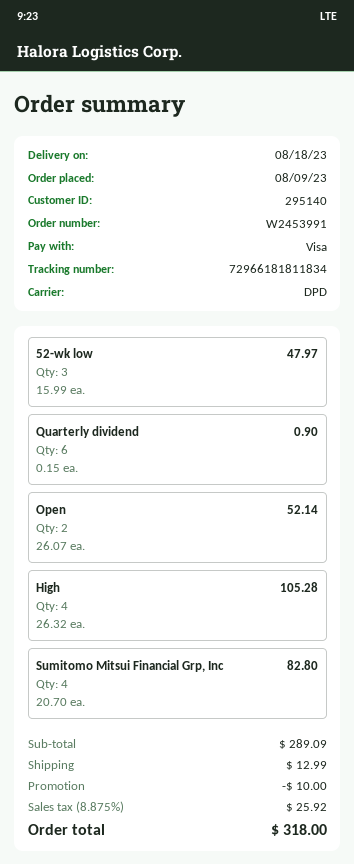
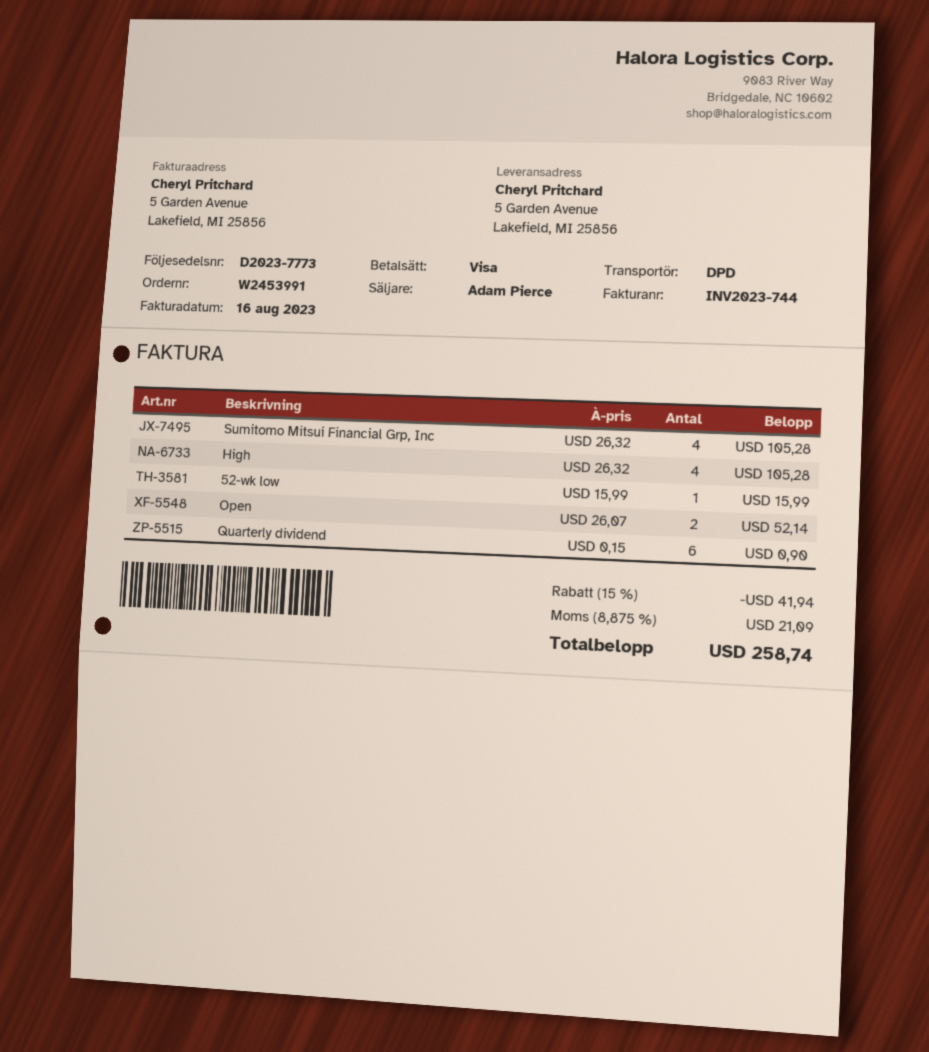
52-wk low: 3 x 15.99 = 47.97 -> 1 x 15.99 = 15.99
Sumitomo Mitsui Financial Grp, Inc: 4 x 20.70 = 82.80 -> 4 x 26.32 = 105.28
discount: 10.00 -> 41.94
shipping: 12.99 -> none
tax: 8.875% = 25.92 -> 8.875% = 21.09
total: 318.00 -> 258.74

